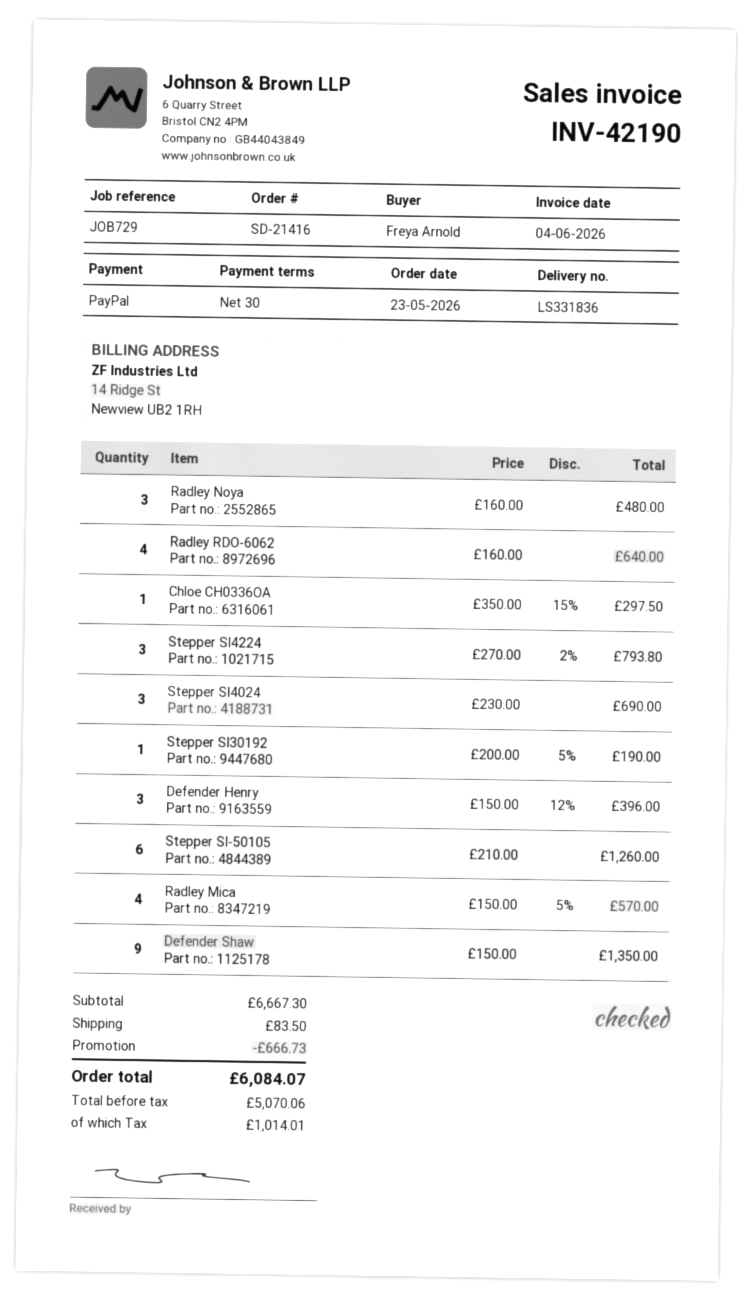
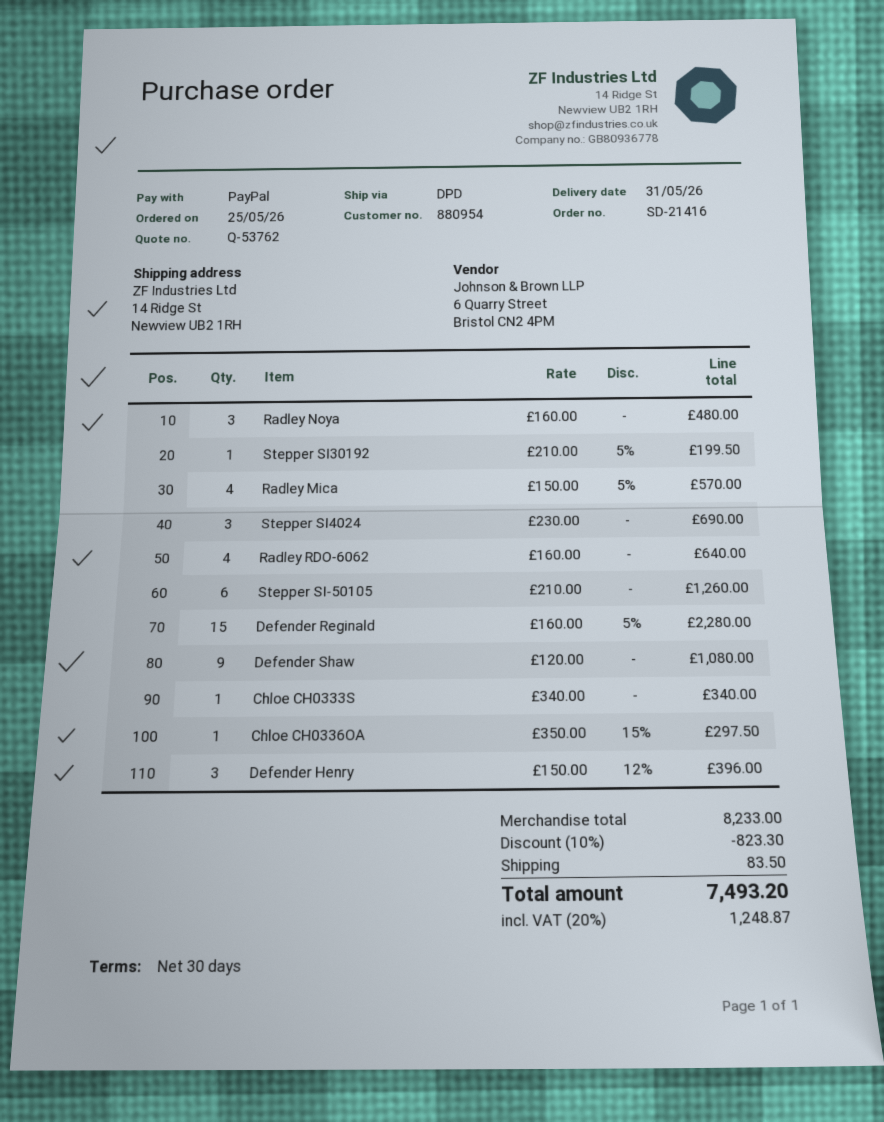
order date: 2026-05-23 -> 2026-05-25
Stepper SI4224: 3 x 270.00 - 2% = 793.80 -> none
Stepper SI30192: 1 x 200.00 - 5% = 190.00 -> 1 x 210.00 - 5% = 199.50
Defender Shaw: 9 x 150.00 = 1350.00 -> 9 x 120.00 = 1080.00
Defender Reginald: none -> 15 x 160.00 - 5% = 2280.00
Chloe CH0333S: none -> 1 x 340.00 = 340.00
subtotal: 6667.30 -> 8233.00
discount: 666.73 -> 823.30
tax: 1014.01 -> 1248.87
total: 6084.07 -> 7493.20

